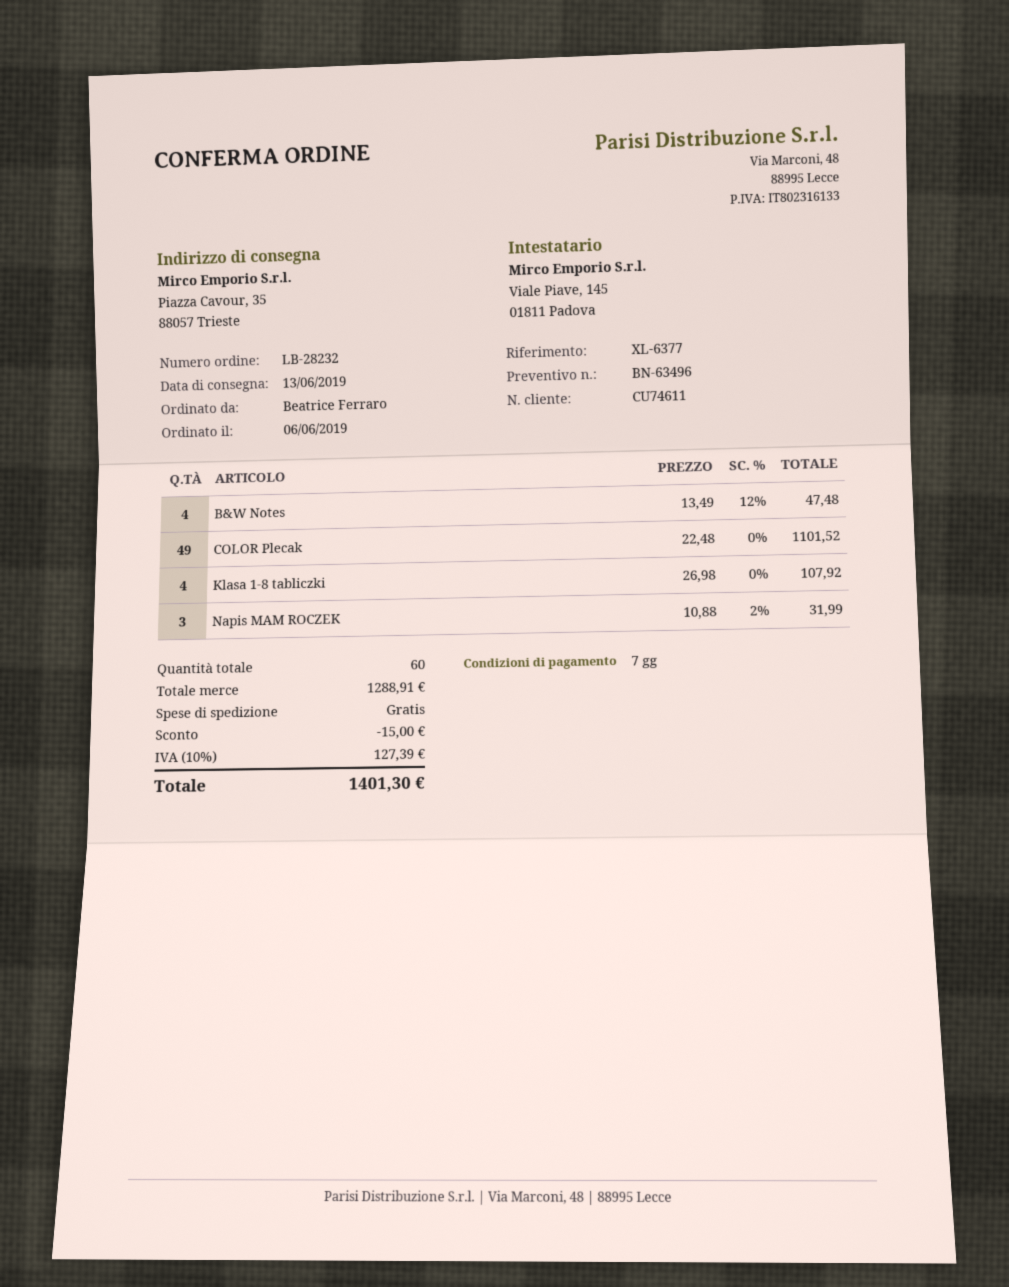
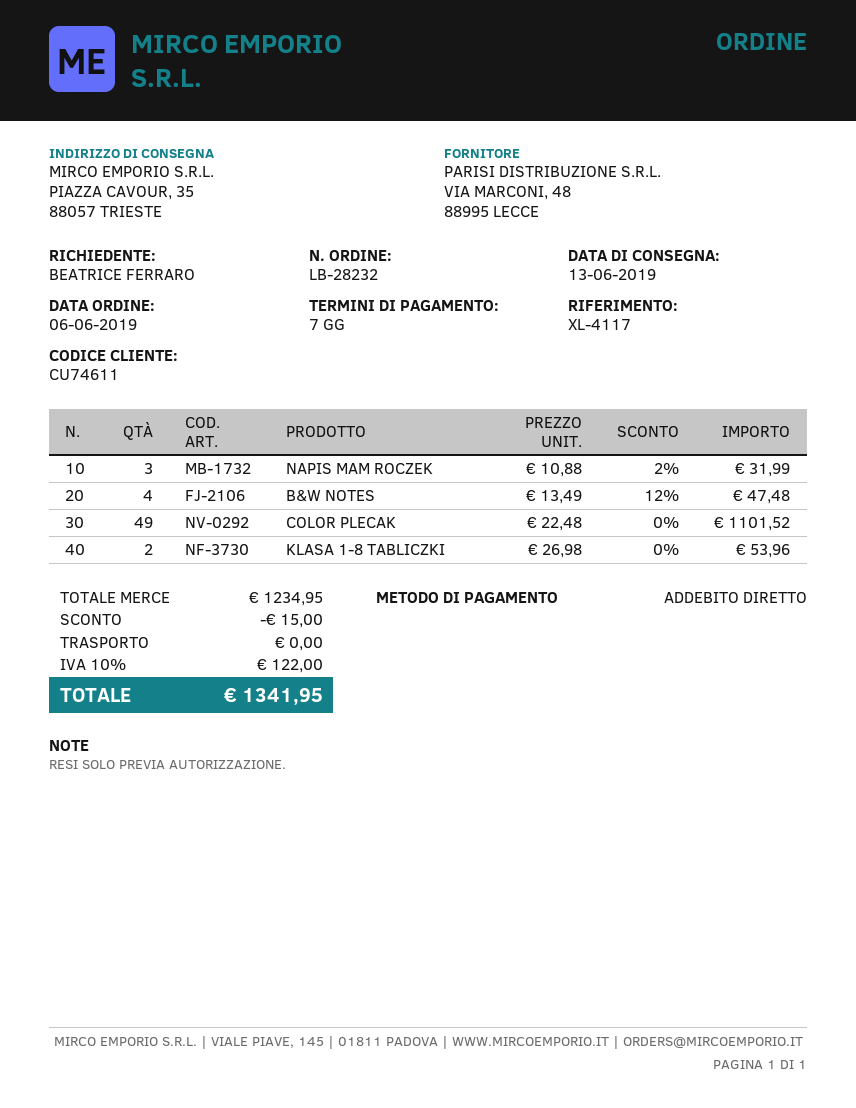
reference: XL-6377 -> XL-4117
Klasa 1-8 tabliczki: 4 x 26.98 = 107.92 -> 2 x 26.98 = 53.96
subtotal: 1288.91 -> 1234.95
tax: 10% = 127.39 -> 10% = 122.00
total: 1401.30 -> 1341.95

